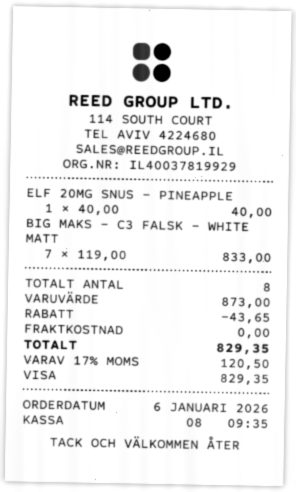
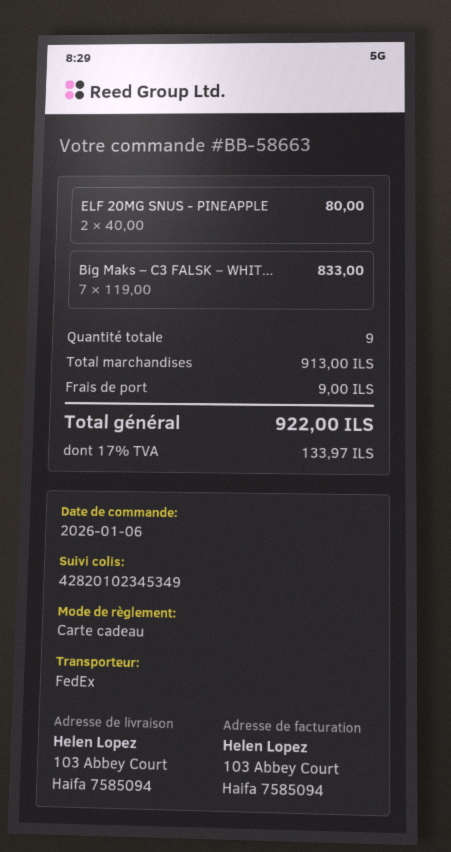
payment method: Visa -> gift card
ELF 20MG SNUS - PINEAPPLE: 1 x 40.00 = 40.00 -> 2 x 40.00 = 80.00
total quantity: 8 -> 9
subtotal: 873.00 -> 913.00
discount: 43.65 -> none
shipping: 0.00 -> 9.00
tax: 17% = 120.50 -> 17% = 133.97
total: 829.35 -> 922.00

